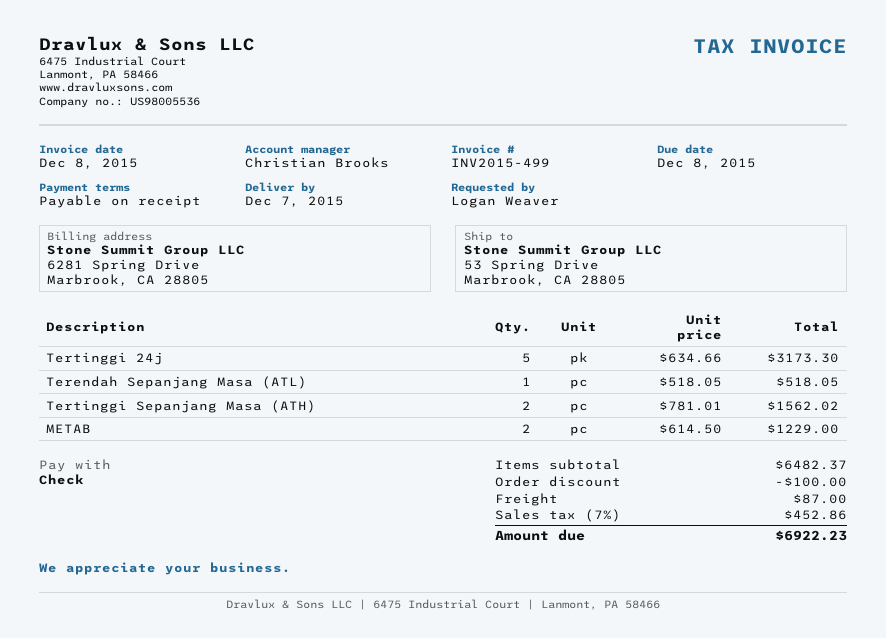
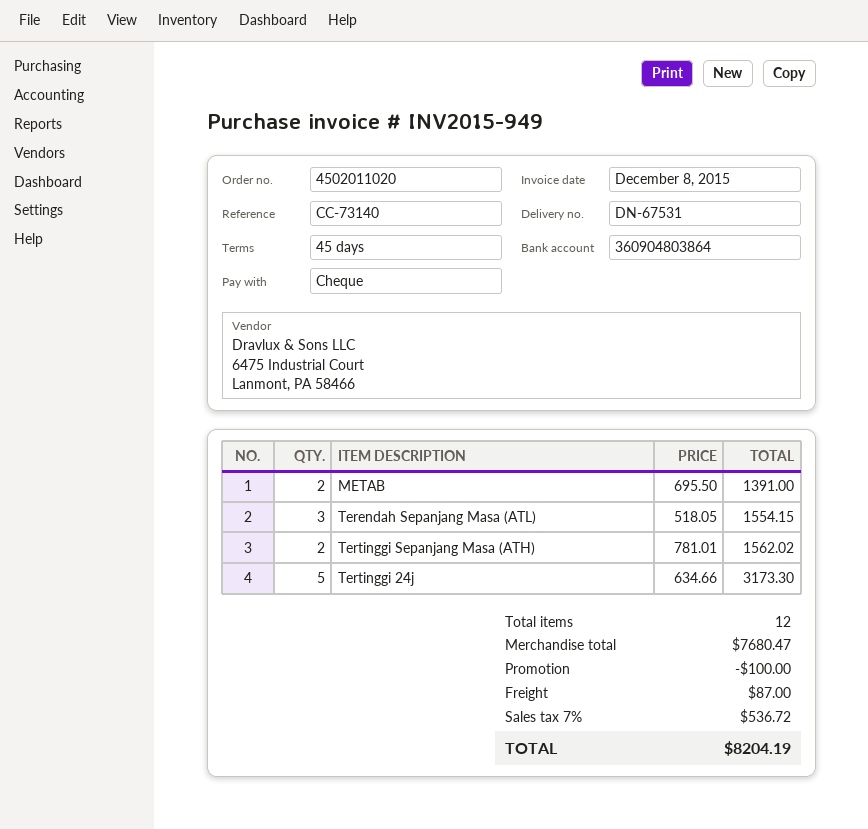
invoice number: INV2015-499 -> INV2015-949
payment terms: on receipt -> 45 days
Terendah Sepanjang Masa (ATL): 1 x 518.05 = 518.05 -> 3 x 518.05 = 1554.15
METAB: 2 x 614.50 = 1229.00 -> 2 x 695.50 = 1391.00
subtotal: 6482.37 -> 7680.47
tax: 7% = 452.86 -> 7% = 536.72
total: 6922.23 -> 8204.19

